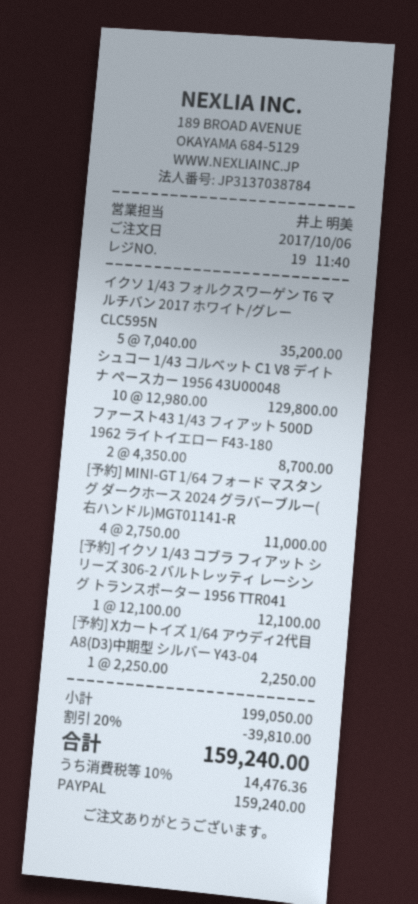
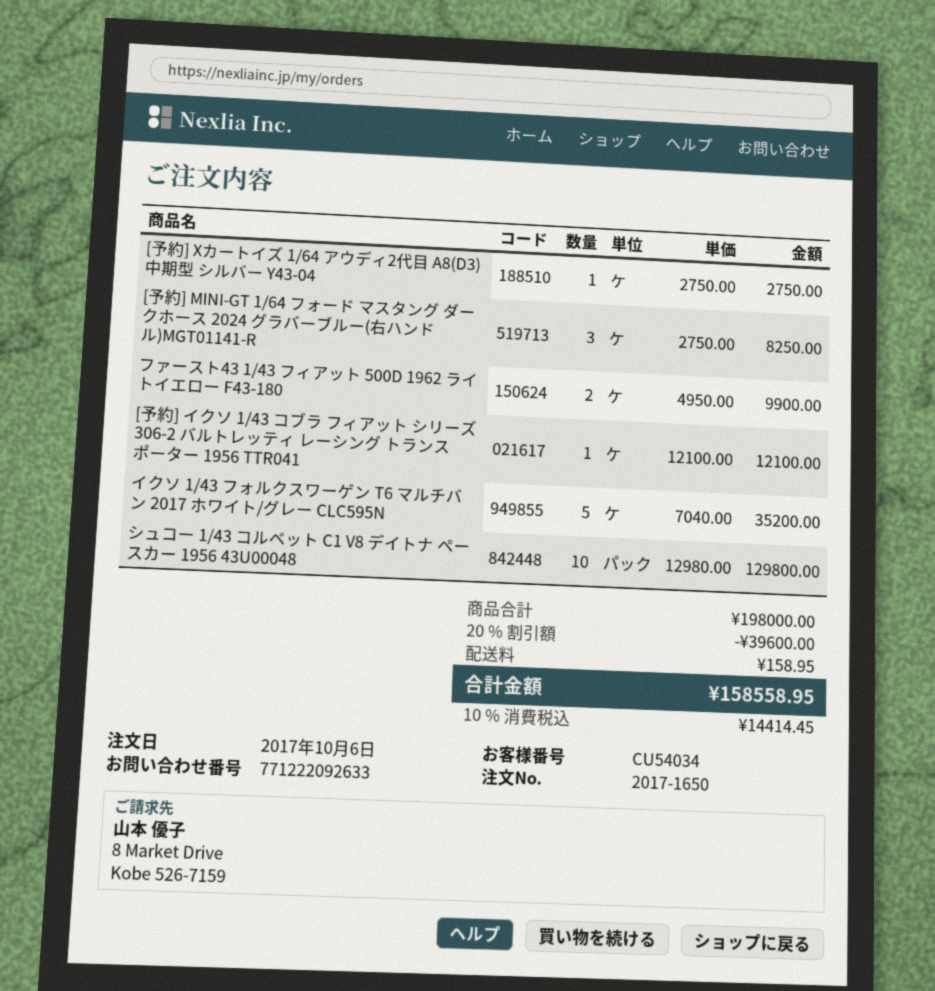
ファースト43 1/43 フィアット 500D 1962 ライトイエロー F43-180: 2 x 4350.00 = 8700.00 -> 2 x 4950.00 = 9900.00
[予約] MINI-GT 1/64 フォード マスタング ダークホース 2024 グラバーブルー(右ハンドル)MGT01141-R: 4 x 2750.00 = 11000.00 -> 3 x 2750.00 = 8250.00
[予約] Xカートイズ 1/64 アウディ2代目 A8(D3)中期型 シルバー Y43-04: 1 x 2250.00 = 2250.00 -> 1 x 2750.00 = 2750.00
subtotal: 199050.00 -> 198000.00
discount: 20% = 39810.00 -> 20% = 39600.00
shipping: none -> 158.95
tax: 10% = 14476.36 -> 10% = 14414.45
total: 159240.00 -> 158558.95

